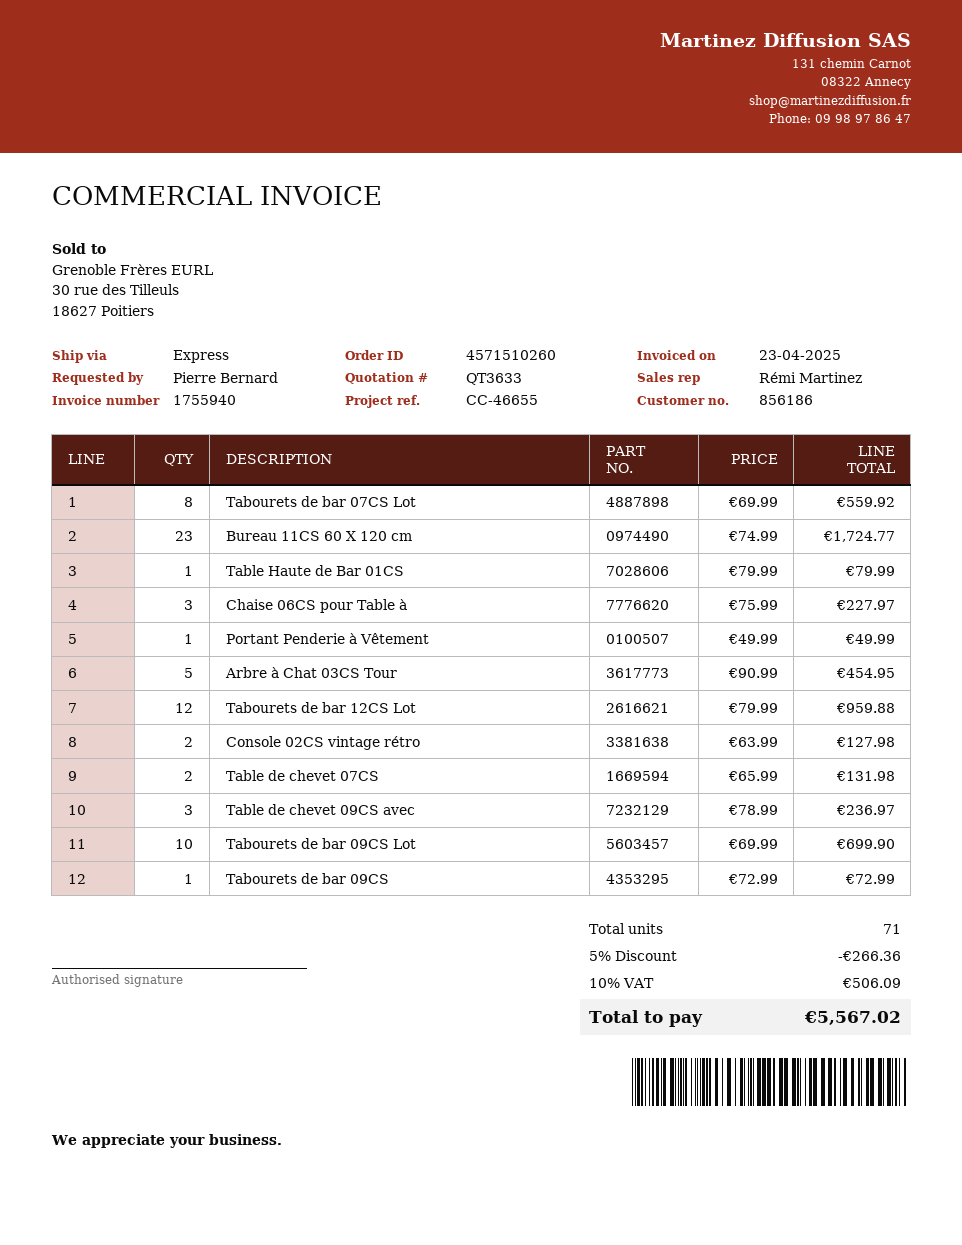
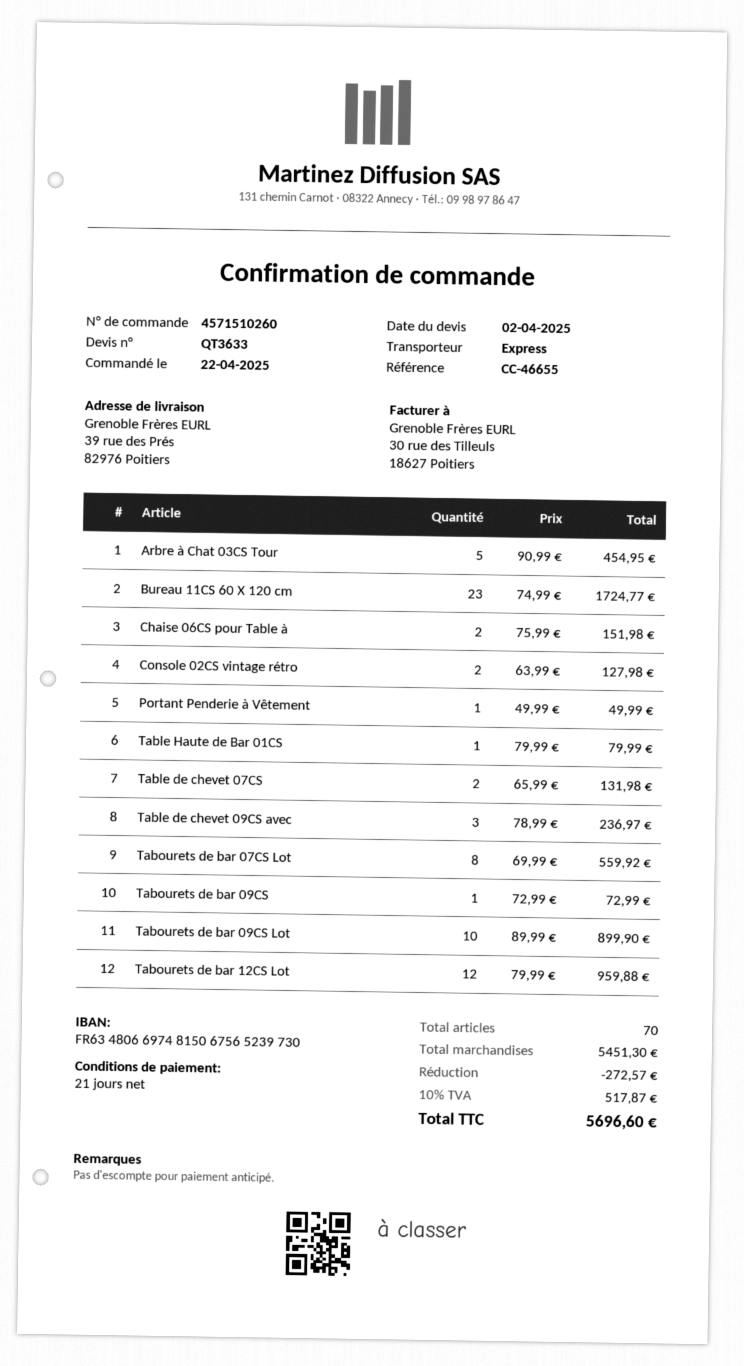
Chaise 06CS pour Table à: 3 x 75.99 = 227.97 -> 2 x 75.99 = 151.98
Tabourets de bar 09CS Lot: 10 x 69.99 = 699.90 -> 10 x 89.99 = 899.90
total quantity: 71 -> 70
discount: 266.36 -> 272.57
tax: 10% = 506.09 -> 10% = 517.87
total: 5567.02 -> 5696.60

